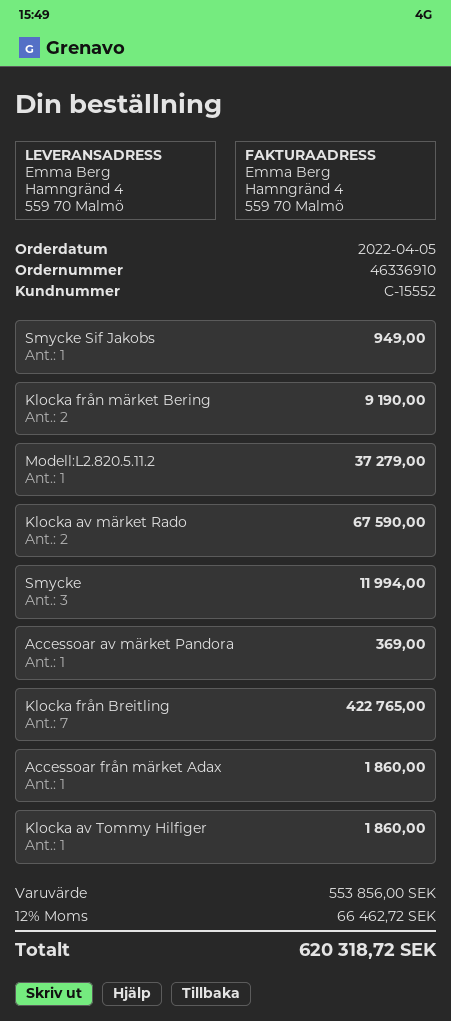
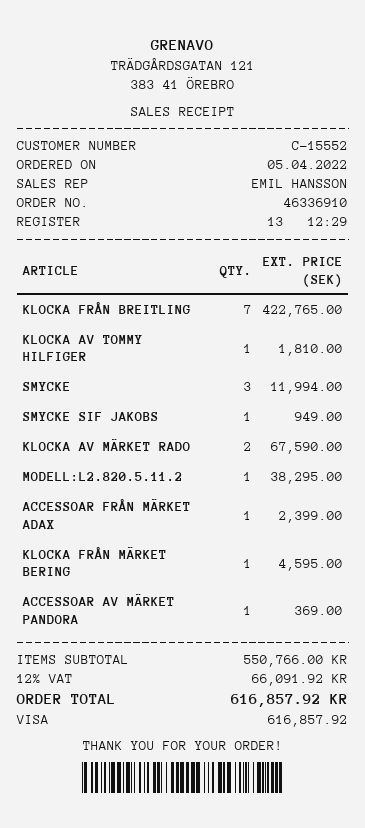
Klocka från märket Bering: 2 for 9190.00 -> 1 for 4595.00
Modell:L2.820.5.11.2: 1 for 37279.00 -> 1 for 38295.00
Accessoar från märket Adax: 1 for 1860.00 -> 1 for 2399.00
Klocka av Tommy Hilfiger: 1 for 1860.00 -> 1 for 1810.00
subtotal: 553856.00 -> 550766.00
tax: 12% = 66462.72 -> 12% = 66091.92
total: 620318.72 -> 616857.92

